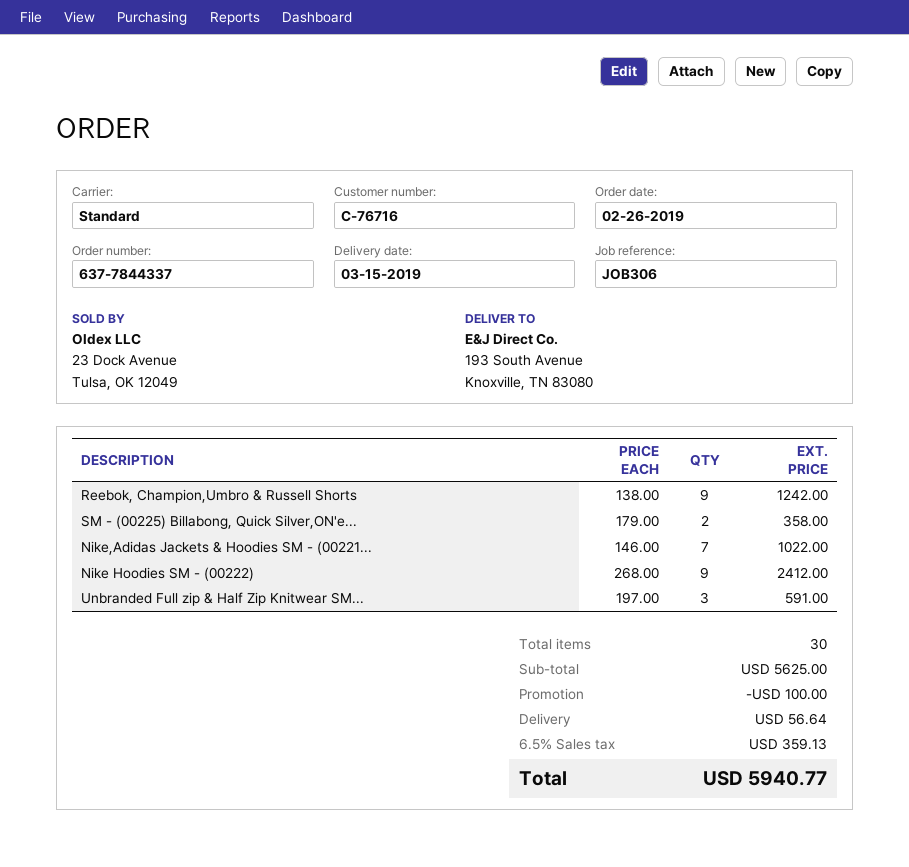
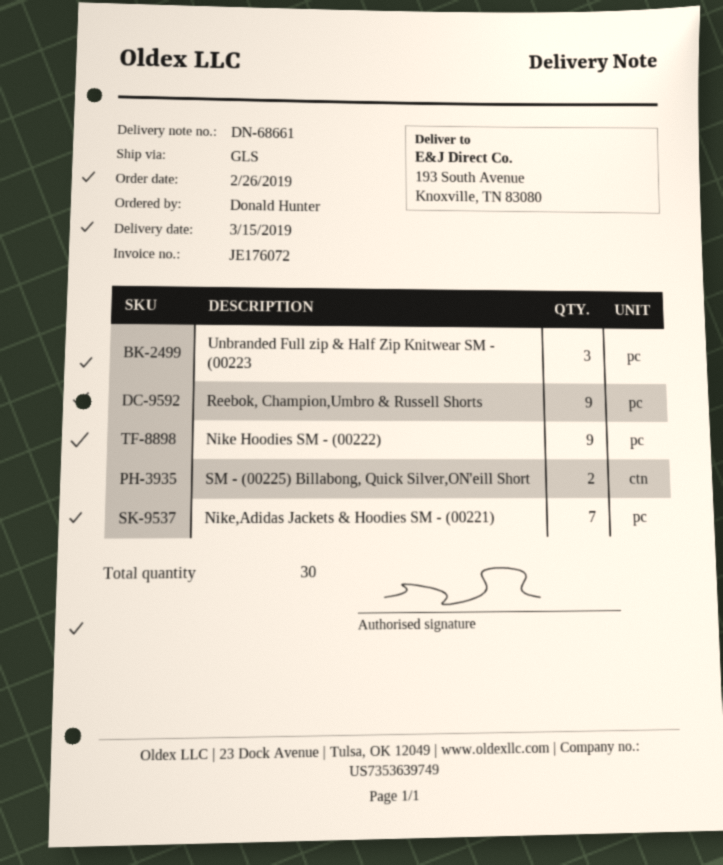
shipping method: standard -> GLS

